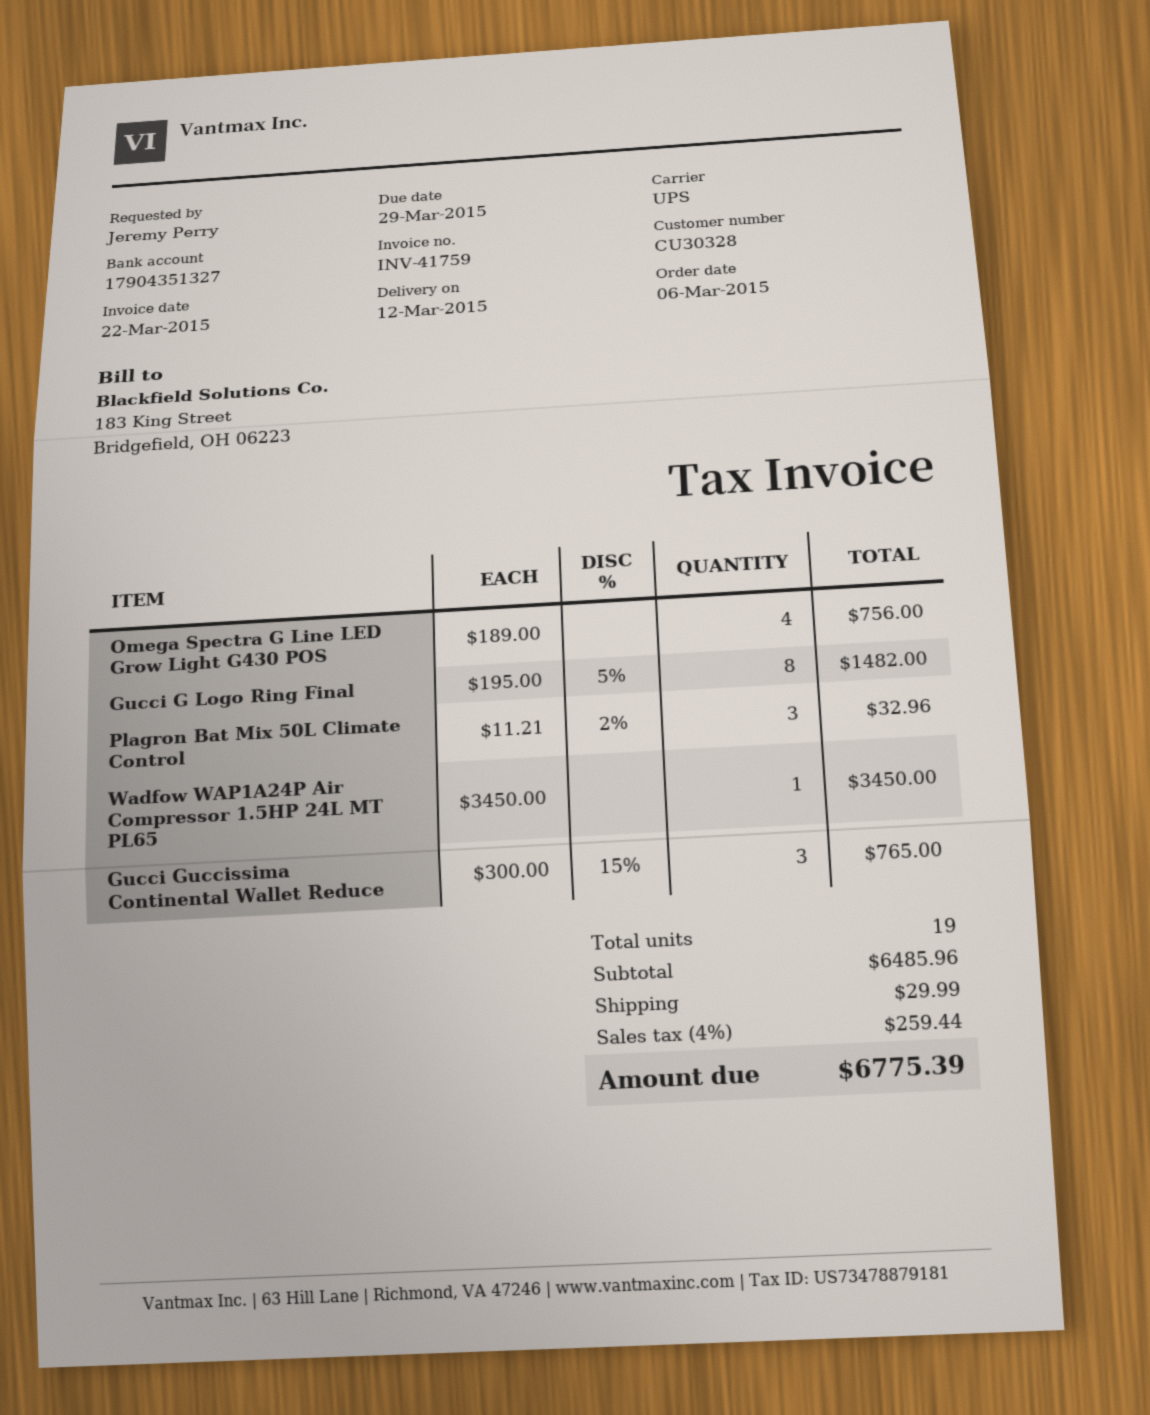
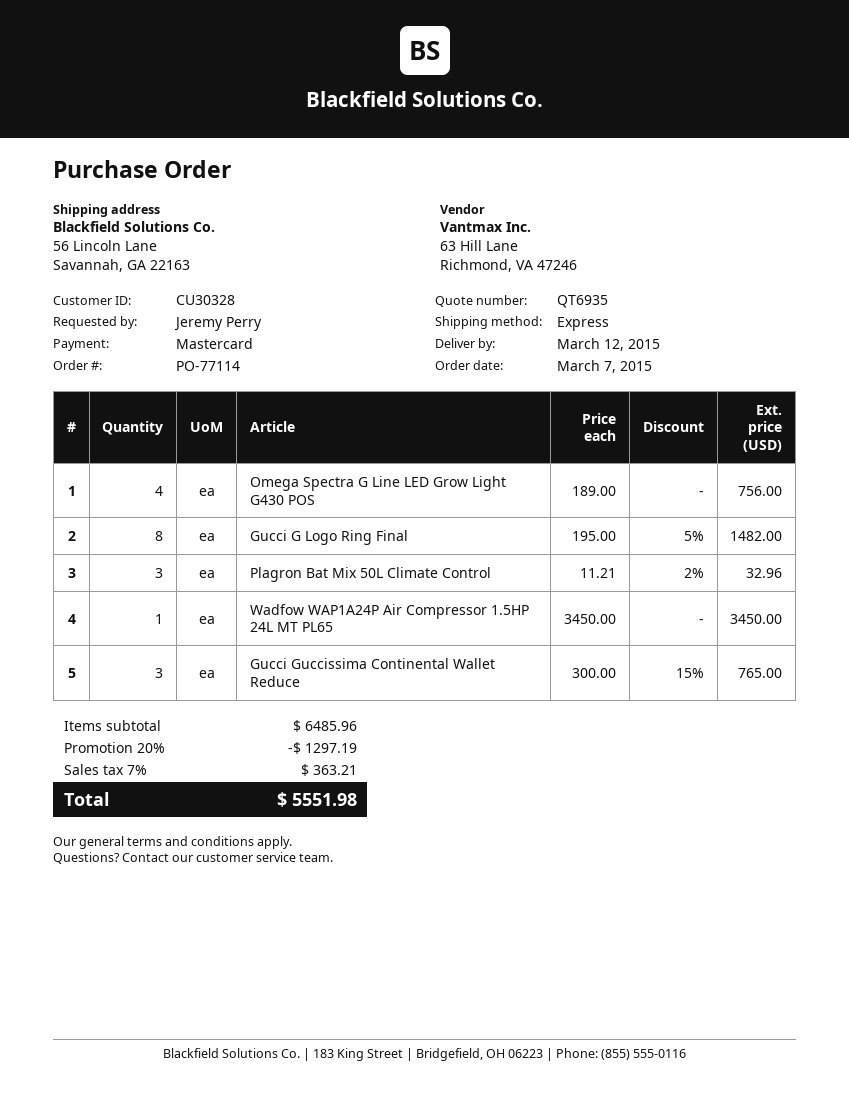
order date: 2015-03-06 -> 2015-03-07
shipping method: UPS -> express
discount: none -> 20% = 1297.19
shipping: 29.99 -> none
tax: 4% = 259.44 -> 7% = 363.21
total: 6775.39 -> 5551.98

